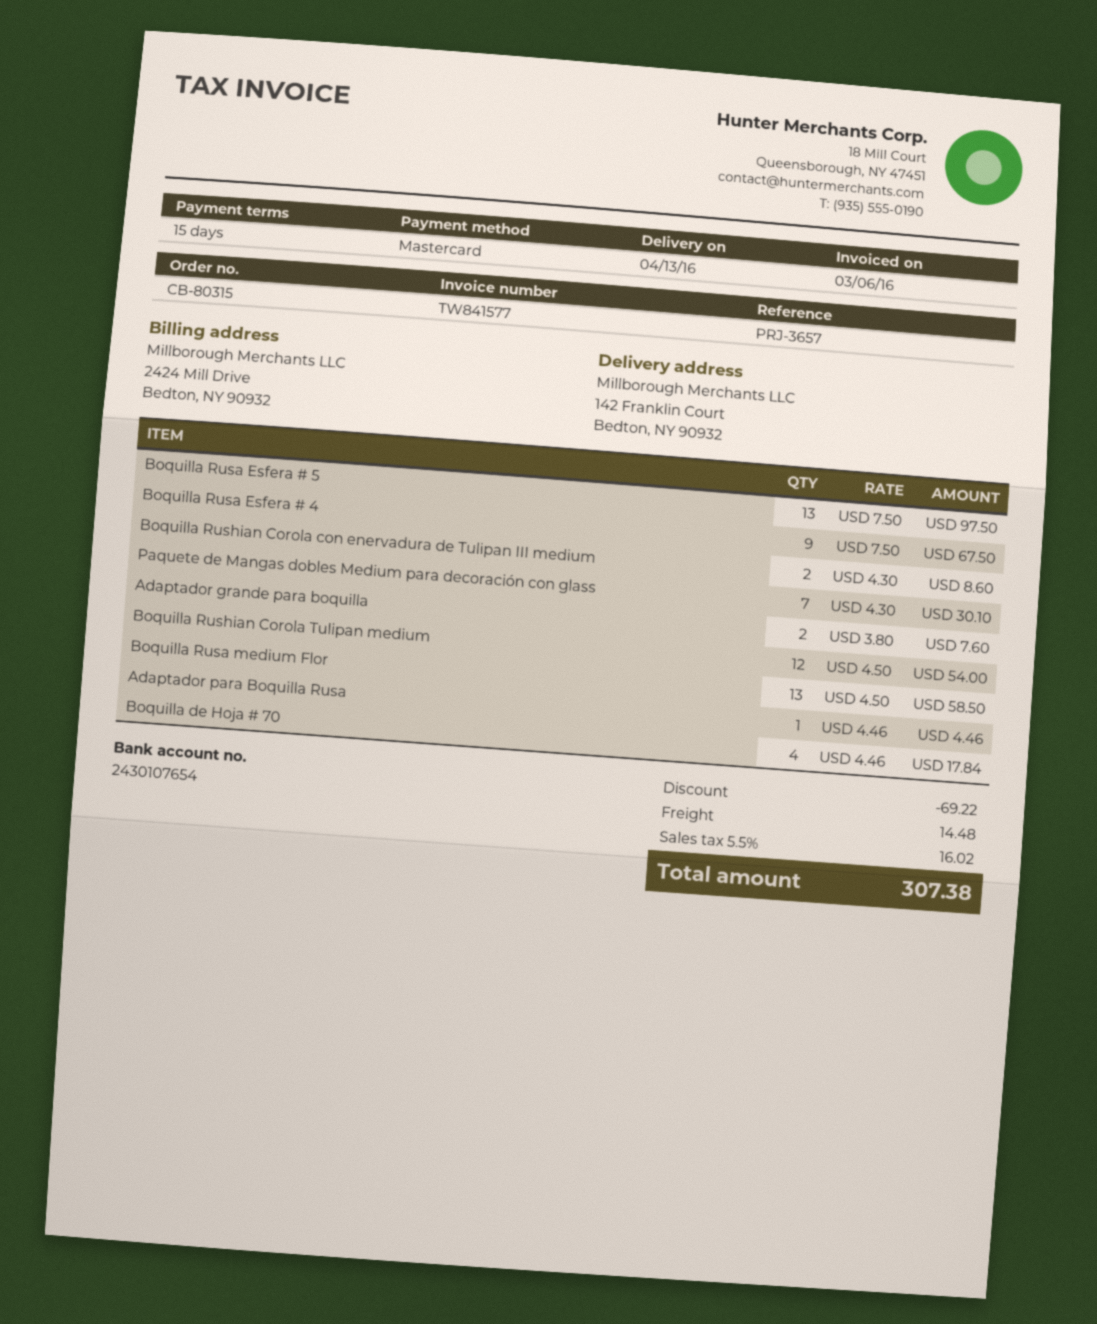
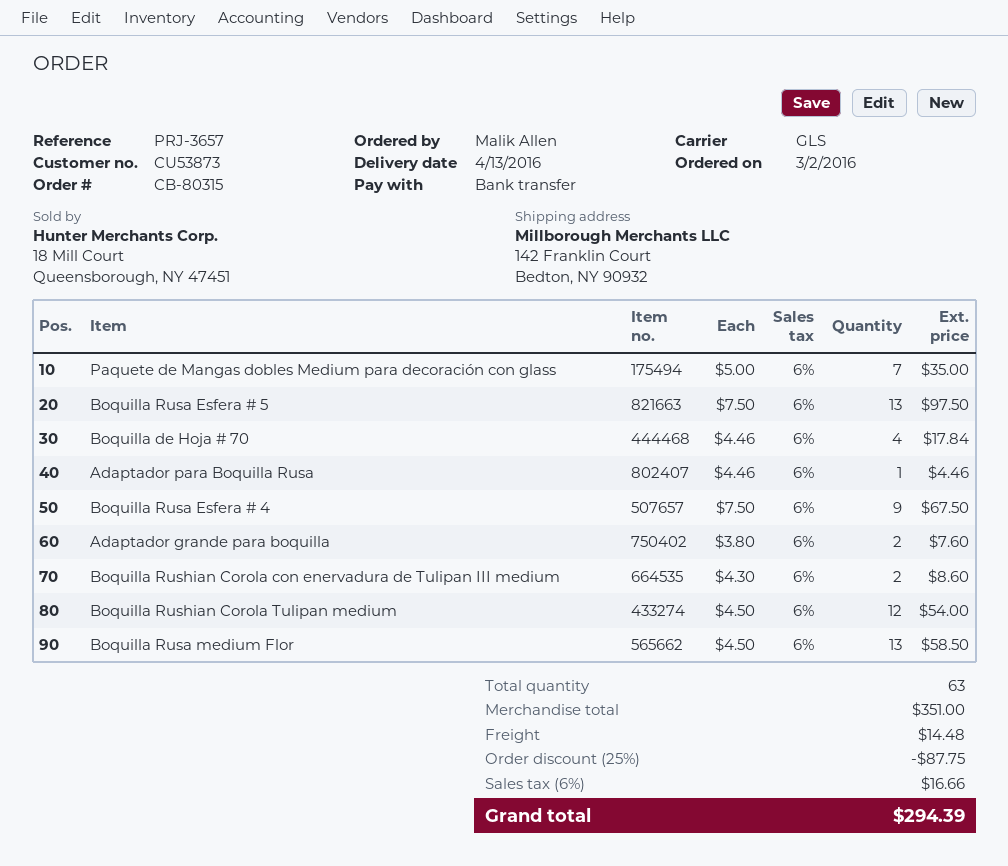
payment method: Mastercard -> bank transfer
Paquete de Mangas dobles Medium para decoración con glass: 7 x 4.30 = 30.10 -> 7 x 5.00 = 35.00
discount: 69.22 -> 87.75
tax: 5.5% = 16.02 -> 6% = 16.66
total: 307.38 -> 294.39

